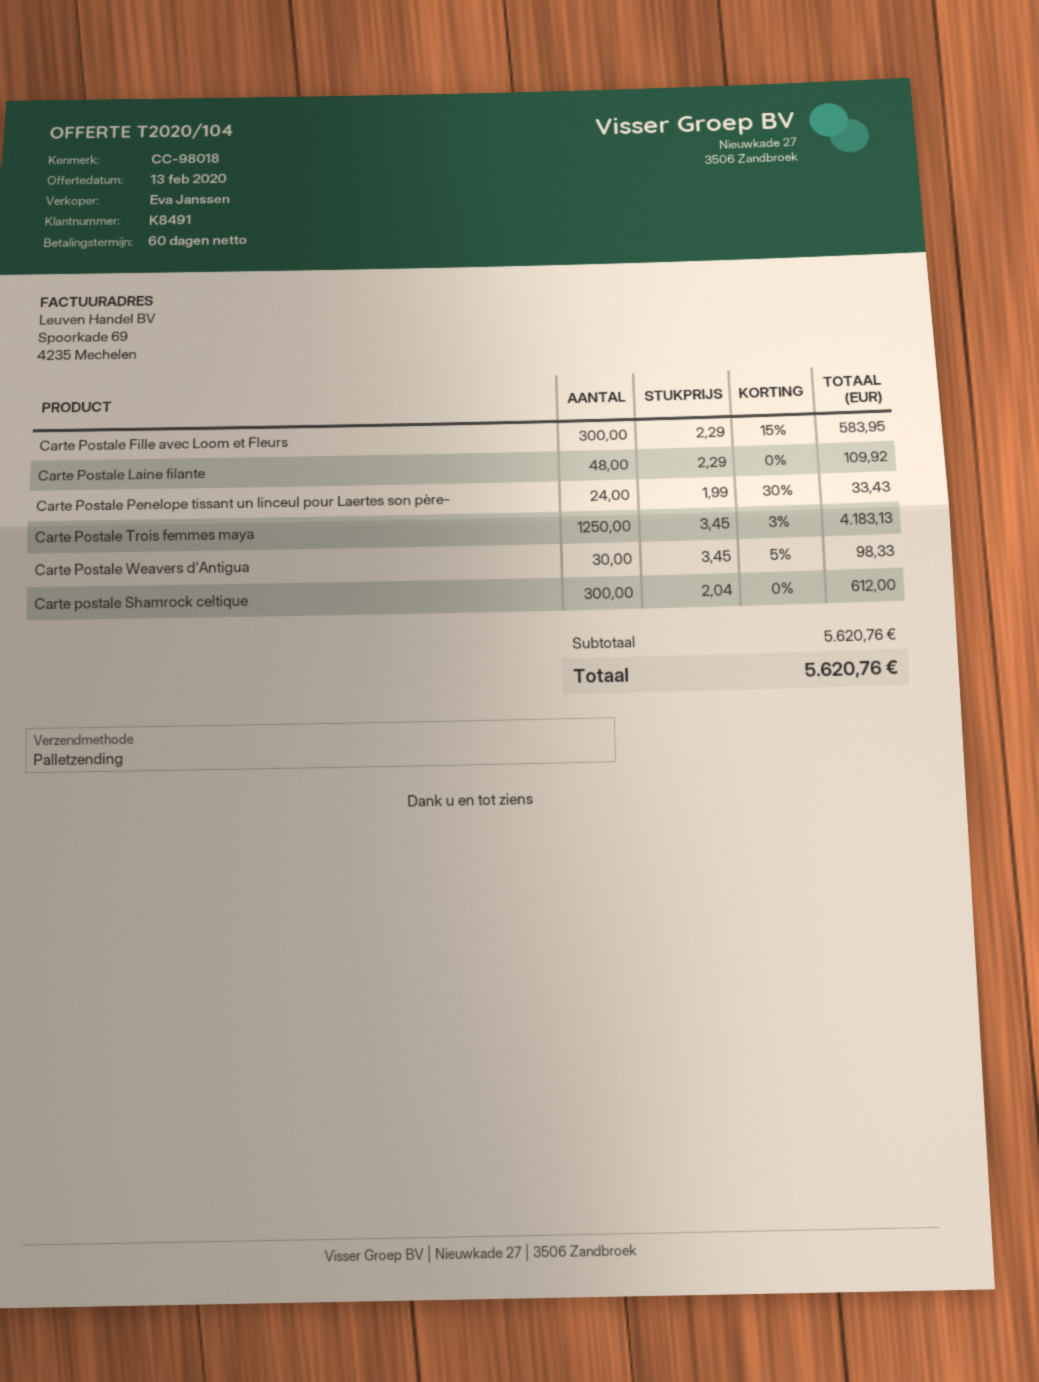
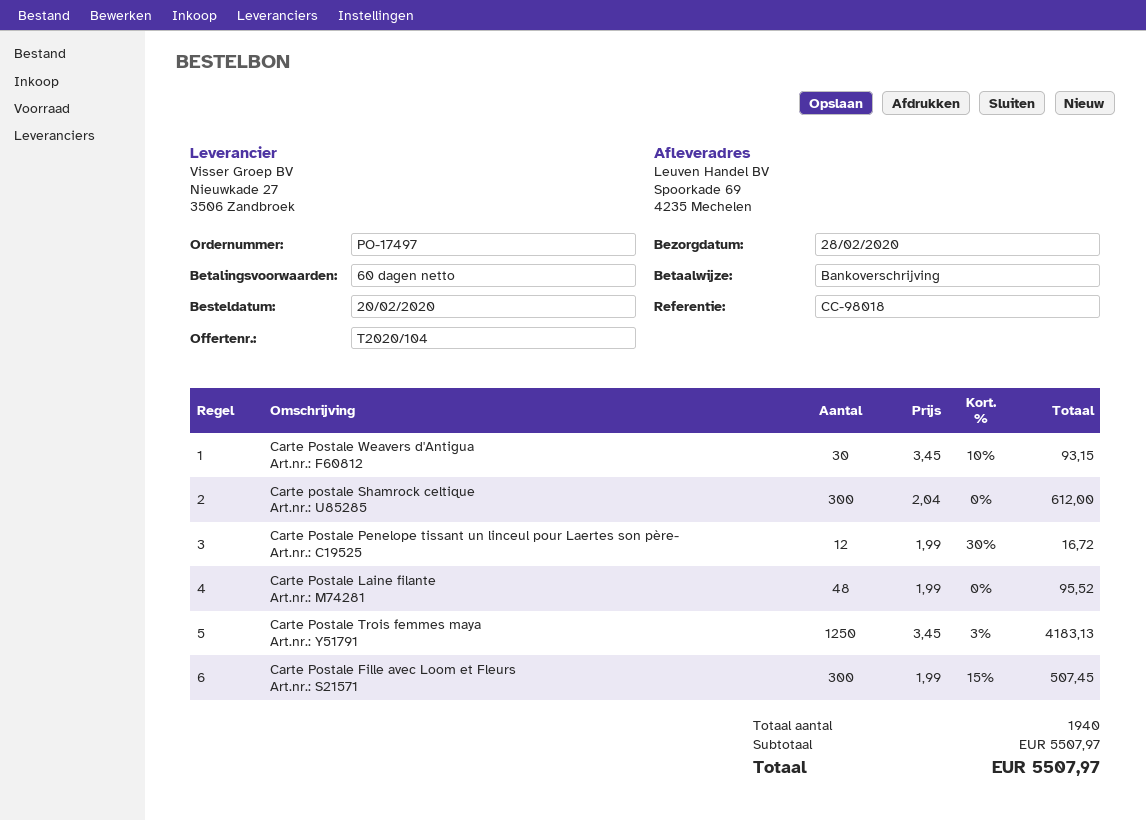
Carte Postale Fille avec Loom et Fleurs: 300 x 2.29 - 15% = 583.95 -> 300 x 1.99 - 15% = 507.45
Carte Postale Laine filante: 48 x 2.29 = 109.92 -> 48 x 1.99 = 95.52
Carte Postale Penelope tissant un linceul pour Laertes son père-: 24 x 1.99 - 30% = 33.43 -> 12 x 1.99 - 30% = 16.72
Carte Postale Weavers d'Antigua: 30 x 3.45 - 5% = 98.33 -> 30 x 3.45 - 10% = 93.15
subtotal: 5620.76 -> 5507.97
total: 5620.76 -> 5507.97

